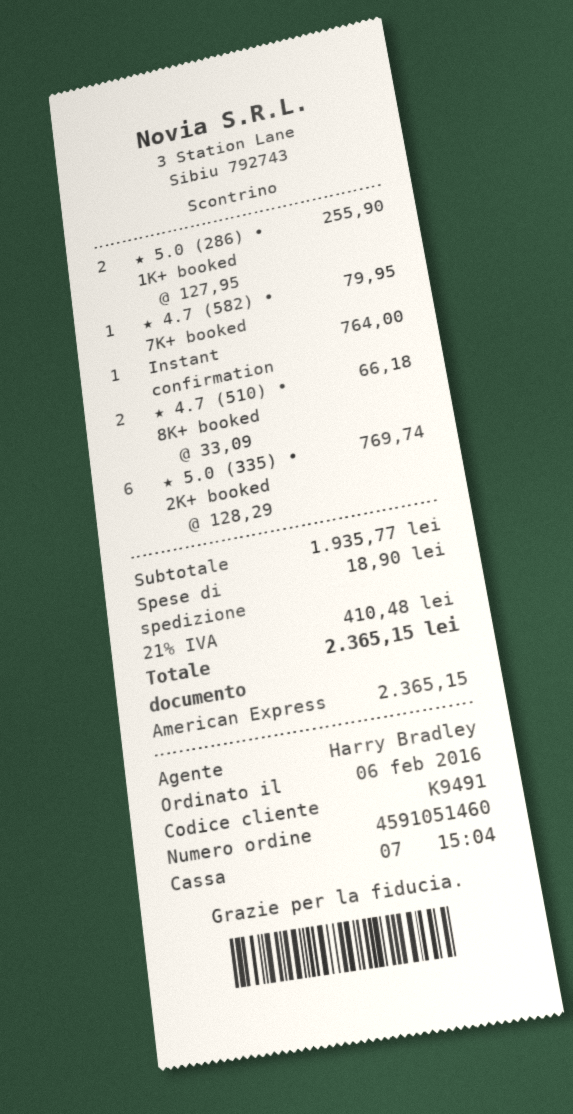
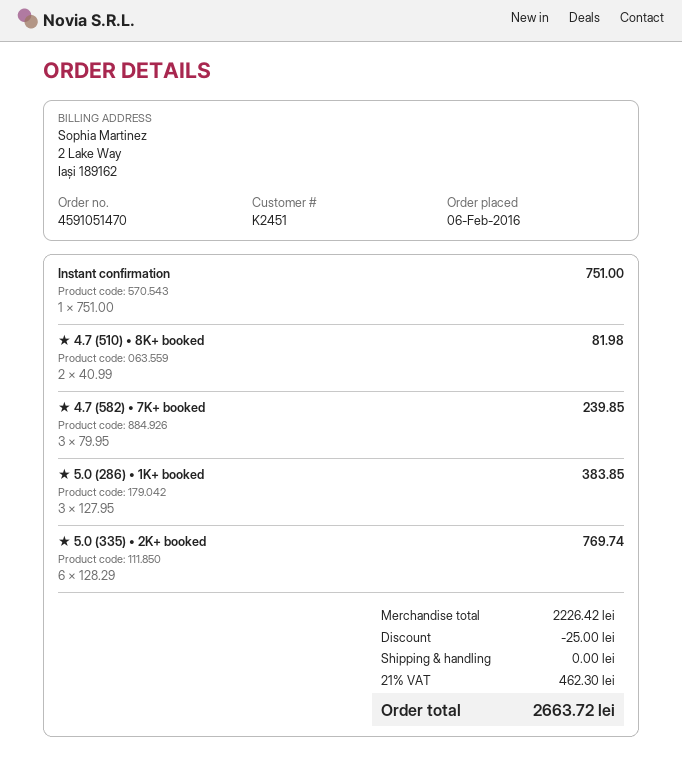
order number: 4591051460 -> 4591051470
customer number: K9491 -> K2451
★ 5.0 (286) • 1K+ booked: 2 x 127.95 = 255.90 -> 3 x 127.95 = 383.85
★ 4.7 (582) • 7K+ booked: 1 x 79.95 = 79.95 -> 3 x 79.95 = 239.85
Instant confirmation: 1 x 764.00 = 764.00 -> 1 x 751.00 = 751.00
★ 4.7 (510) • 8K+ booked: 2 x 33.09 = 66.18 -> 2 x 40.99 = 81.98
subtotal: 1935.77 -> 2226.42
discount: none -> 25.00
shipping: 18.90 -> 0.00
tax: 21% = 410.48 -> 21% = 462.30
total: 2365.15 -> 2663.72

